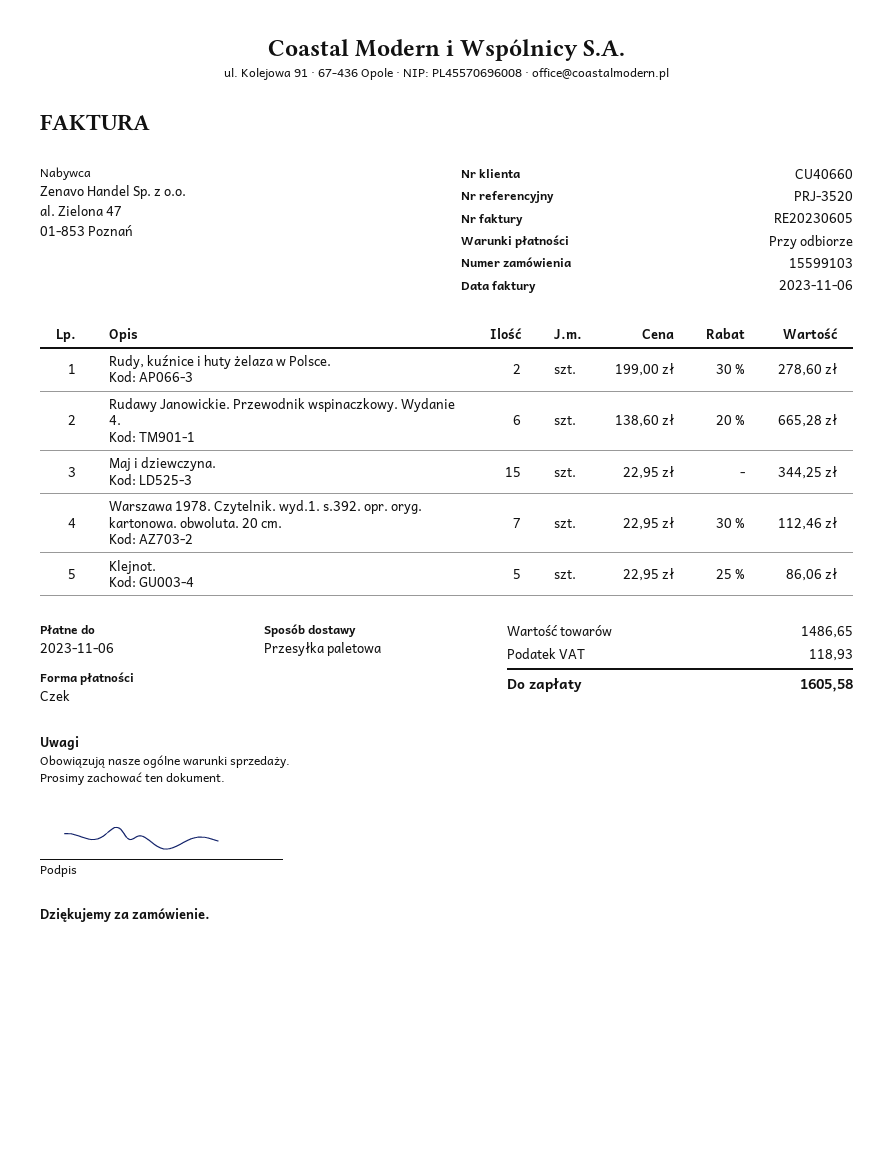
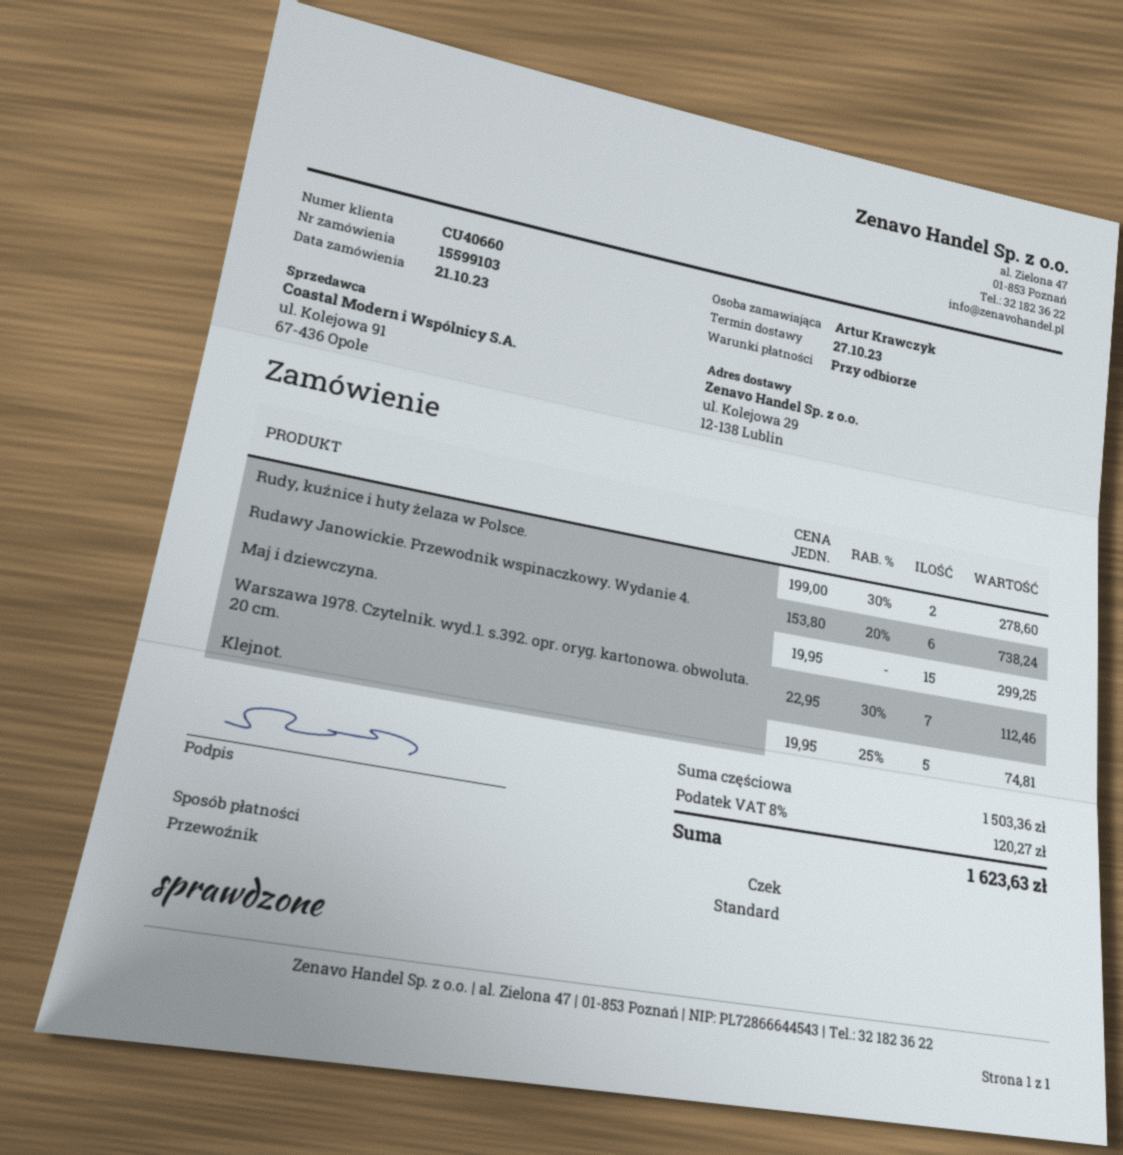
shipping method: pallet freight -> standard
Rudawy Janowickie. Przewodnik wspinaczkowy. Wydanie 4.: 6 x 138.60 - 20% = 665.28 -> 6 x 153.80 - 20% = 738.24
Maj i dziewczyna.: 15 x 22.95 = 344.25 -> 15 x 19.95 = 299.25
Klejnot.: 5 x 22.95 - 25% = 86.06 -> 5 x 19.95 - 25% = 74.81
subtotal: 1486.65 -> 1503.36
tax: 118.93 -> 120.27
total: 1605.58 -> 1623.63

